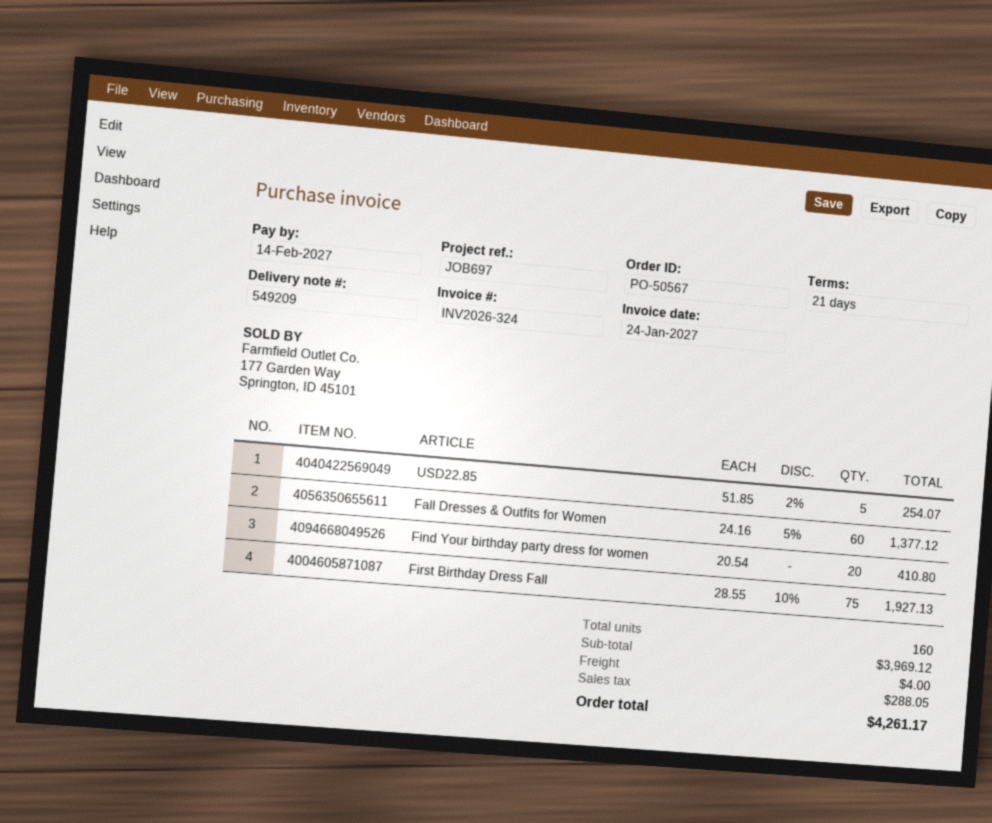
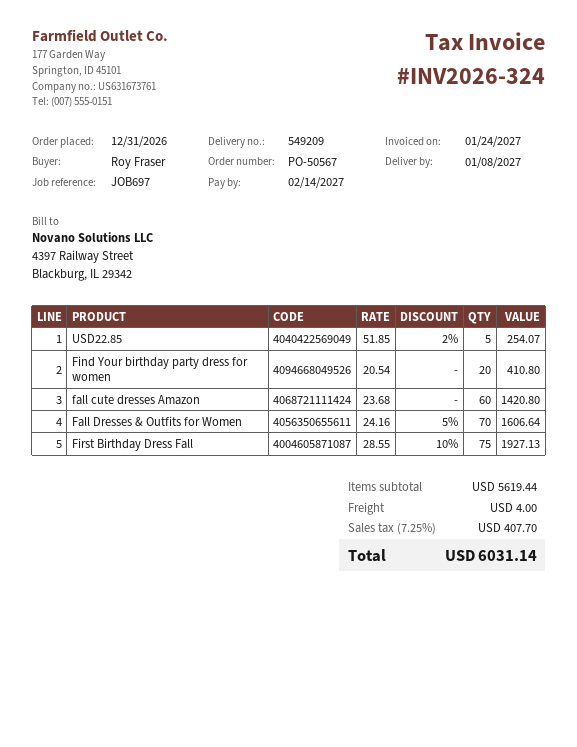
Fall Dresses & Outfits for Women: 60 x 24.16 - 5% = 1377.12 -> 70 x 24.16 - 5% = 1606.64
fall cute dresses Amazon: none -> 60 x 23.68 = 1420.80
subtotal: 3969.12 -> 5619.44
tax: 288.05 -> 407.70
total: 4261.17 -> 6031.14

